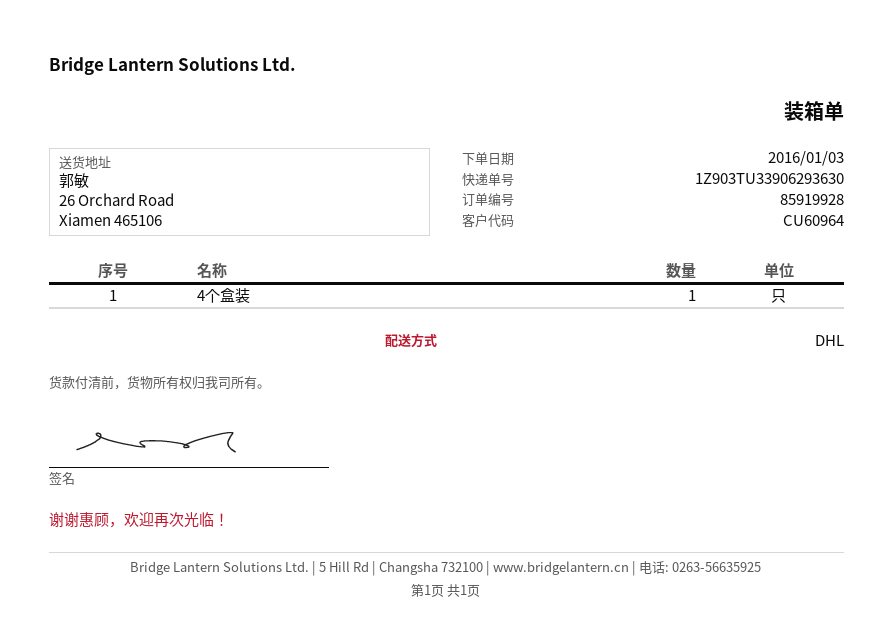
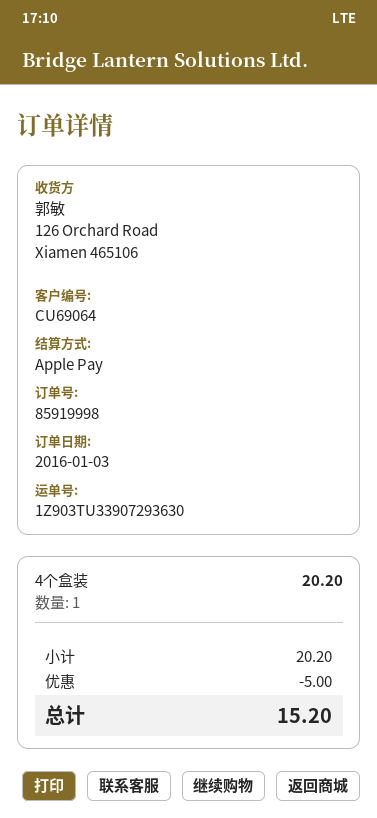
order number: 85919928 -> 85919998
customer number: CU60964 -> CU69064
tracking number: 1Z903TU33906293630 -> 1Z903TU33907293630
ship to: 26 Orchard Road, Xiamen 465106 -> 126 Orchard Road, Xiamen 465106

